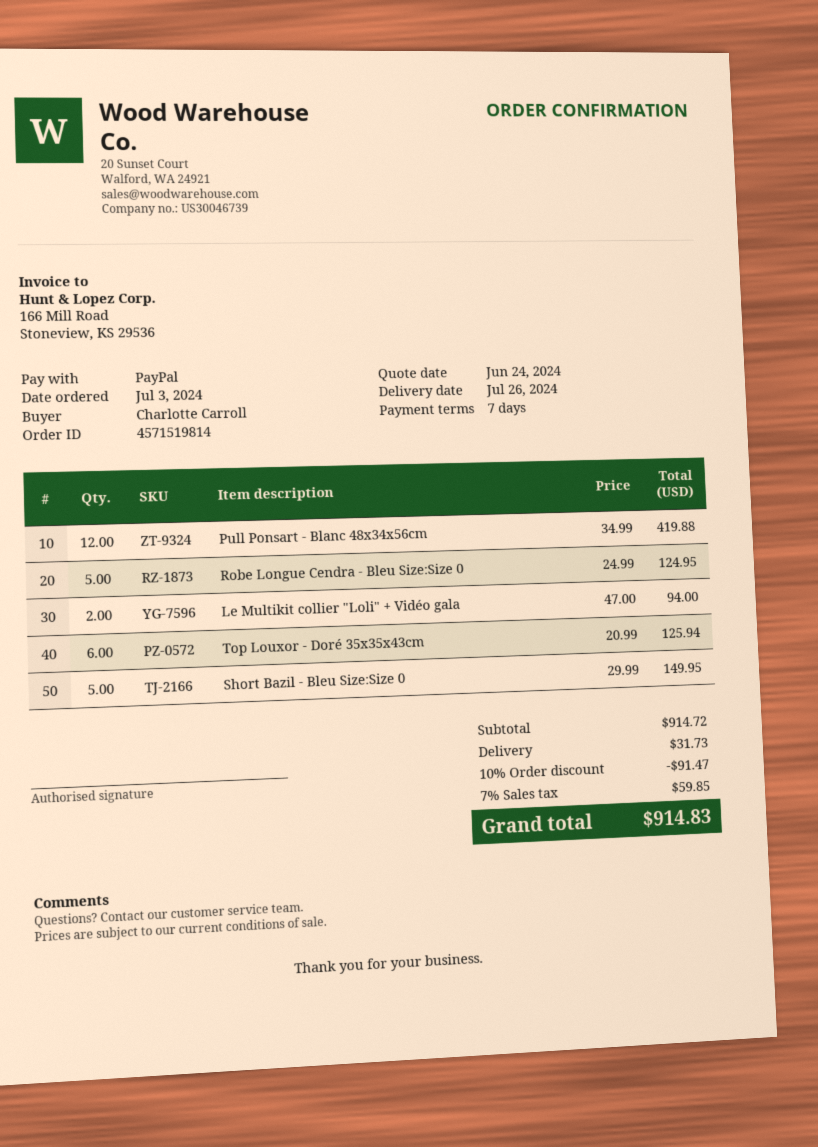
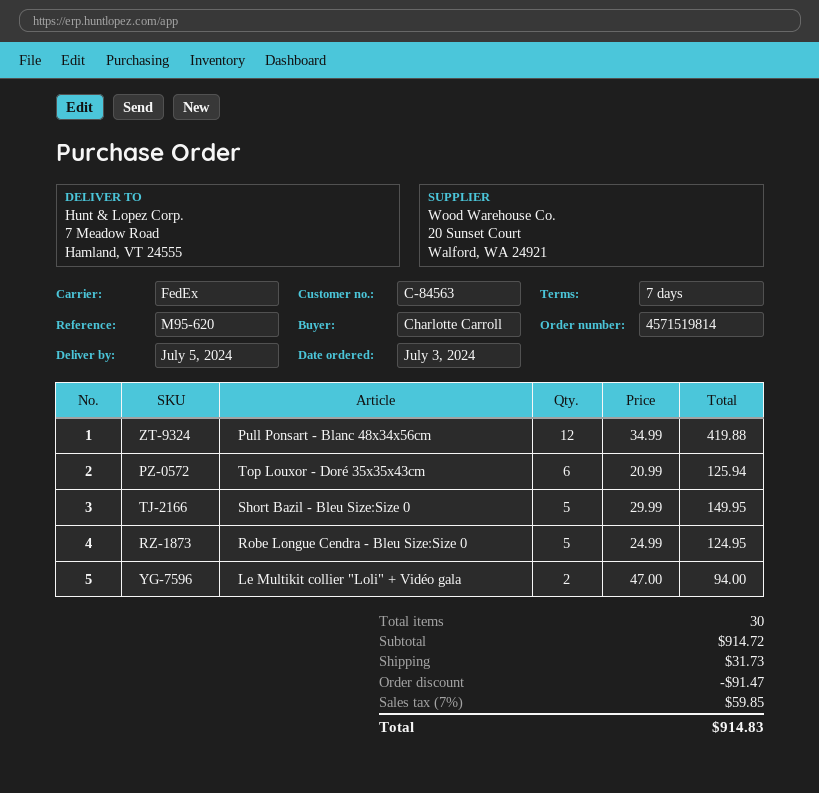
delivery date: 2024-07-26 -> 2024-07-05

